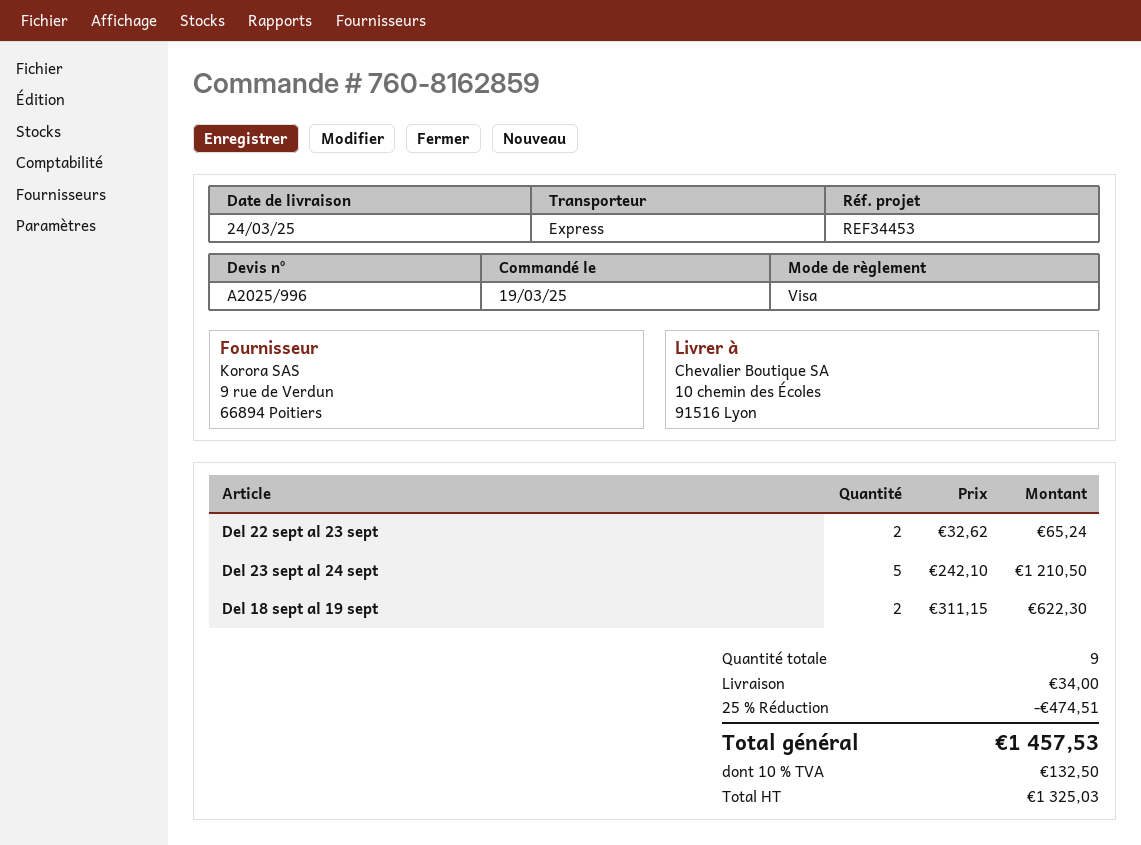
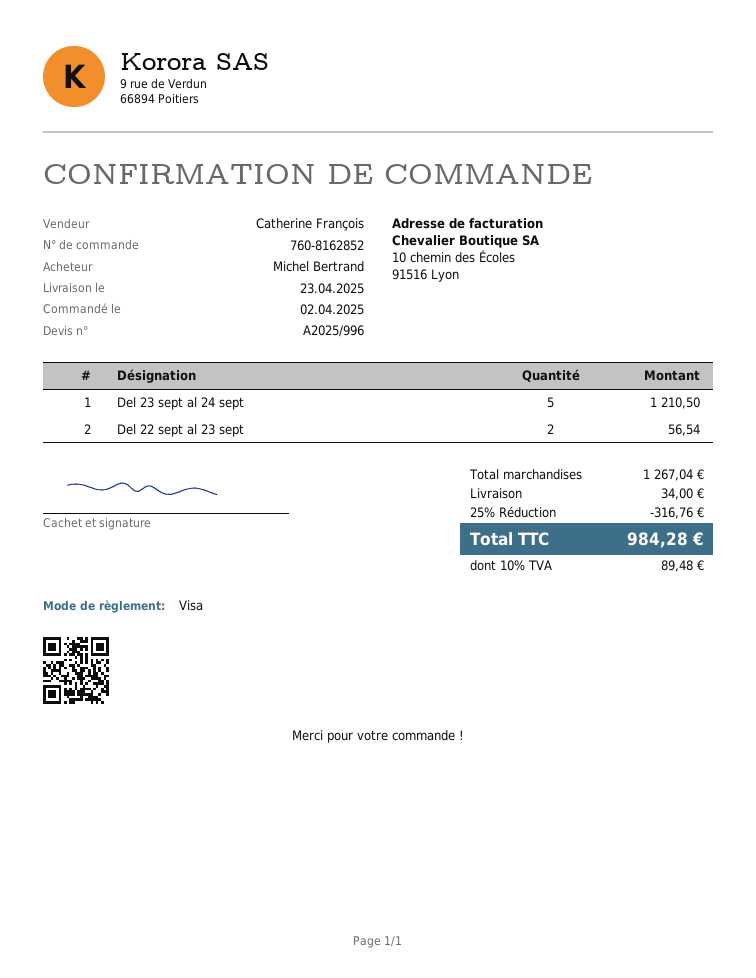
order number: 760-8162859 -> 760-8162852
order date: 2025-03-19 -> 2025-04-02
delivery date: 2025-03-24 -> 2025-04-23
Del 22 sept al 23 sept: 2 for 65.24 -> 2 for 56.54
Del 18 sept al 19 sept: 2 for 622.30 -> none
discount: 25% = 474.51 -> 25% = 316.76
tax: 10% = 132.50 -> 10% = 89.48
total: 1457.53 -> 984.28

